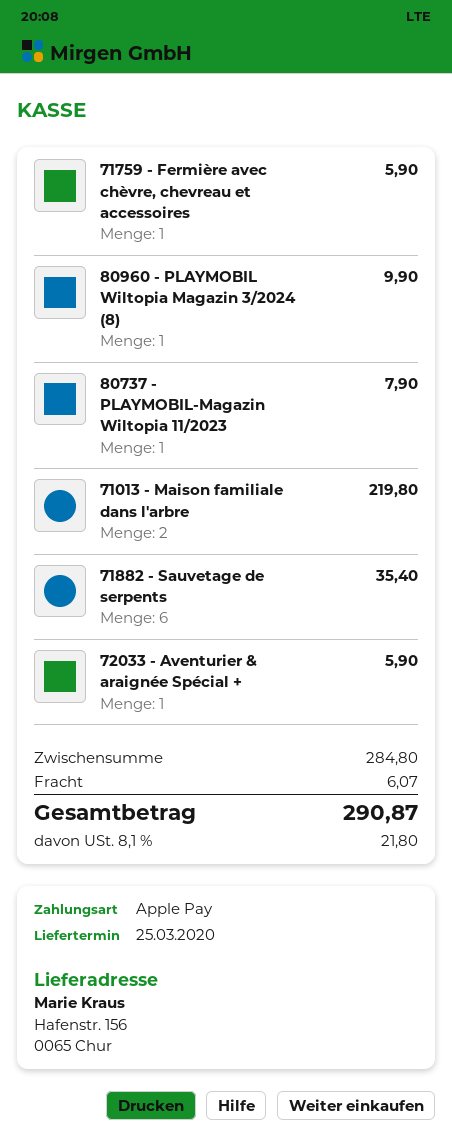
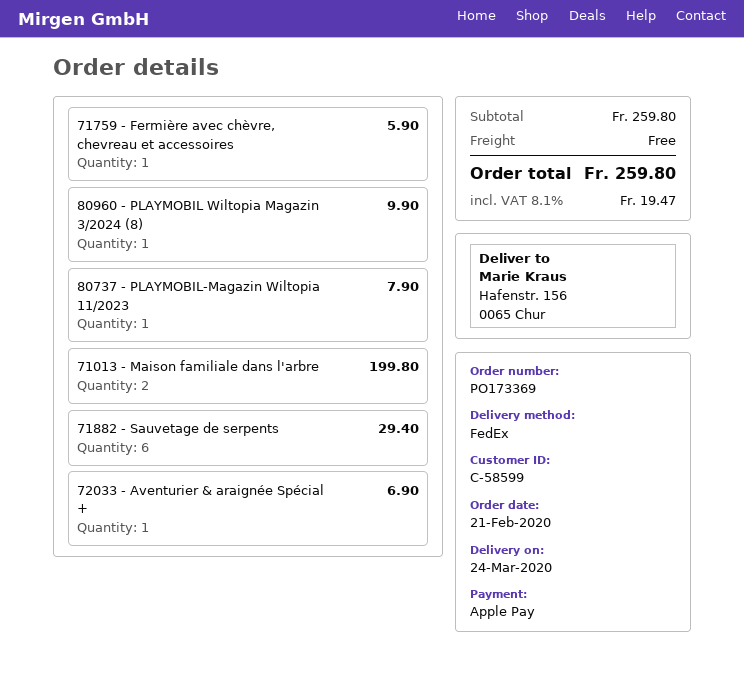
delivery date: 2020-03-25 -> 2020-03-24
71013 - Maison familiale dans l'arbre: 2 for 219.80 -> 2 for 199.80
71882 - Sauvetage de serpents: 6 for 35.40 -> 6 for 29.40
72033 - Aventurier & araignée Spécial +: 1 for 5.90 -> 1 for 6.90
subtotal: 284.80 -> 259.80
shipping: 6.07 -> 0.00
tax: 8.1% = 21.80 -> 8.1% = 19.47
total: 290.87 -> 259.80

